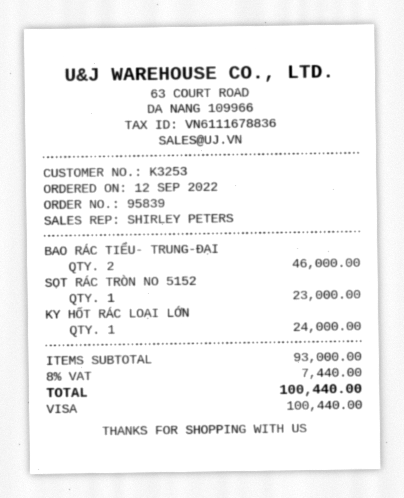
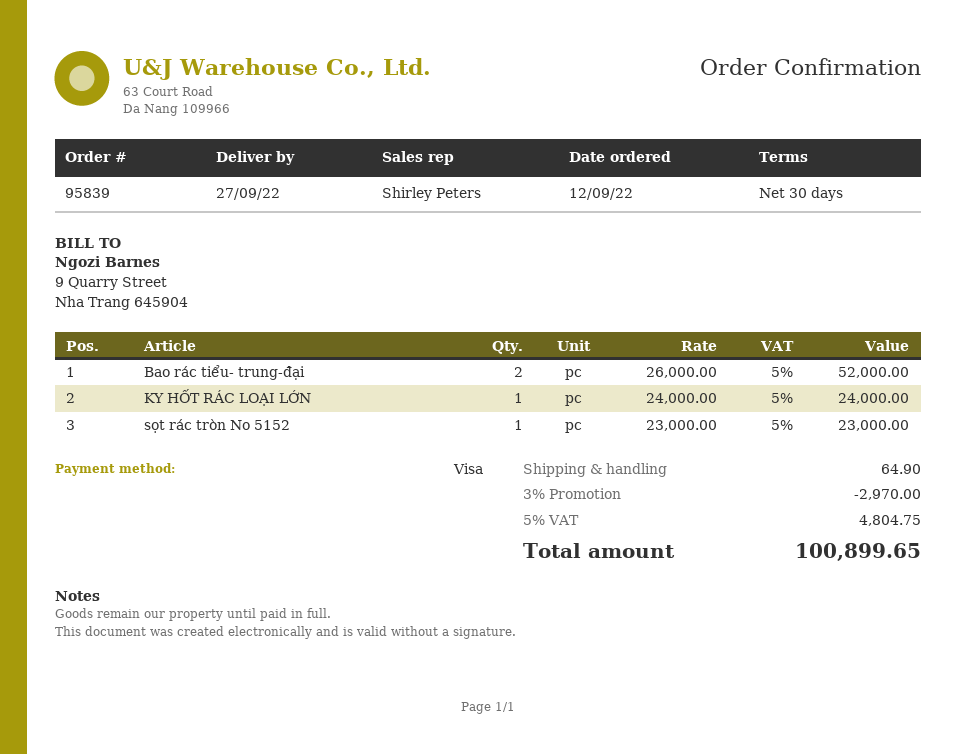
BAO RÁC TIỂU- TRUNG-ĐẠI: 2 for 46000.00 -> 2 for 52000.00
discount: none -> 3% = 2970.00
shipping: none -> 64.90
tax: 8% = 7440.00 -> 5% = 4804.75
total: 100440.00 -> 100899.65

